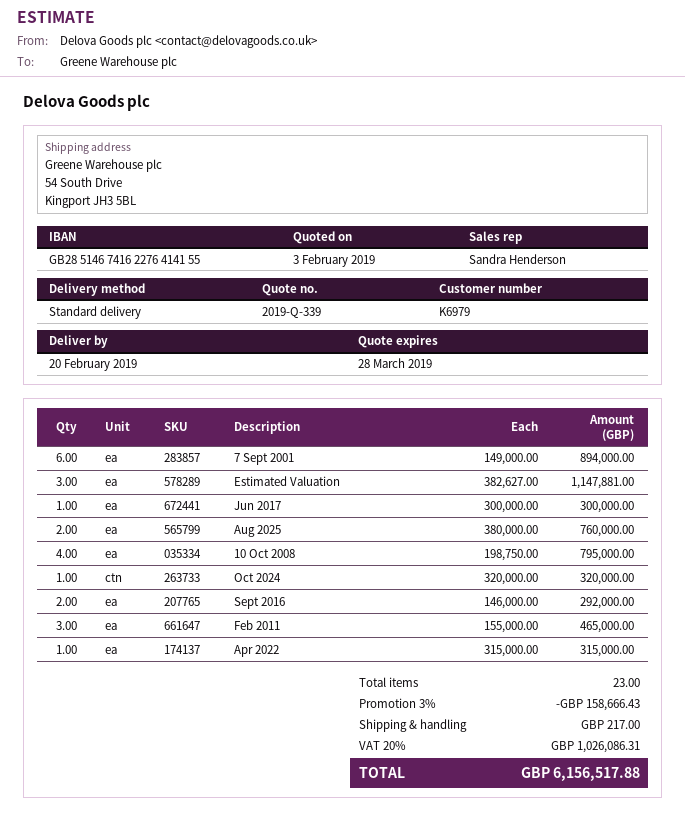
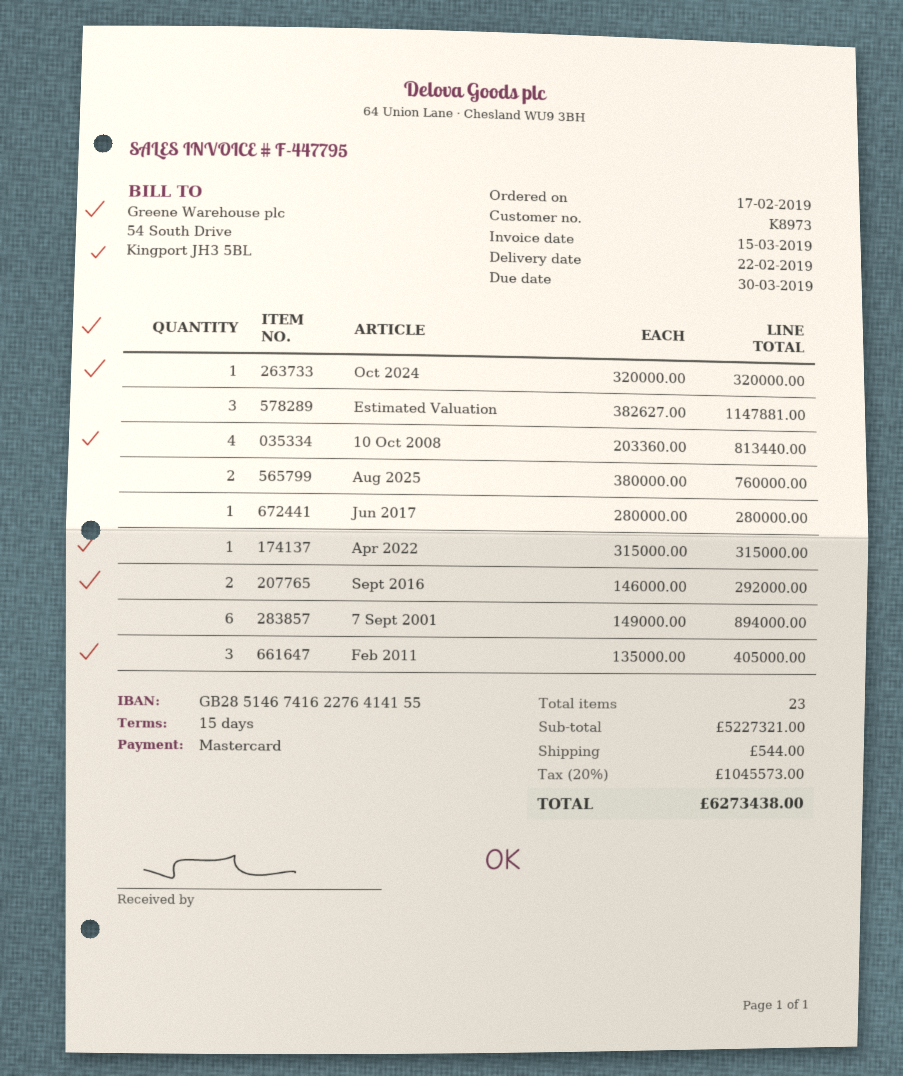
delivery date: 2019-02-20 -> 2019-02-22
customer number: K6979 -> K8973
Jun 2017: 1 x 300000.00 = 300000.00 -> 1 x 280000.00 = 280000.00
10 Oct 2008: 4 x 198750.00 = 795000.00 -> 4 x 203360.00 = 813440.00
Feb 2011: 3 x 155000.00 = 465000.00 -> 3 x 135000.00 = 405000.00
discount: 3% = 158666.43 -> none
shipping: 217.00 -> 544.00
tax: 20% = 1026086.31 -> 20% = 1045573.00
total: 6156517.88 -> 6273438.00

